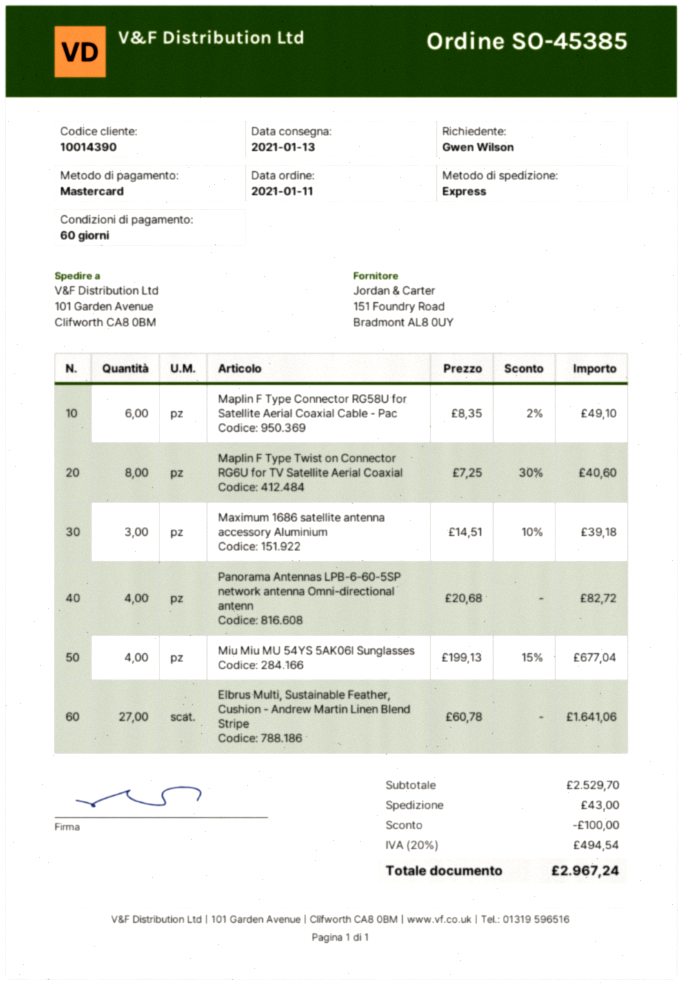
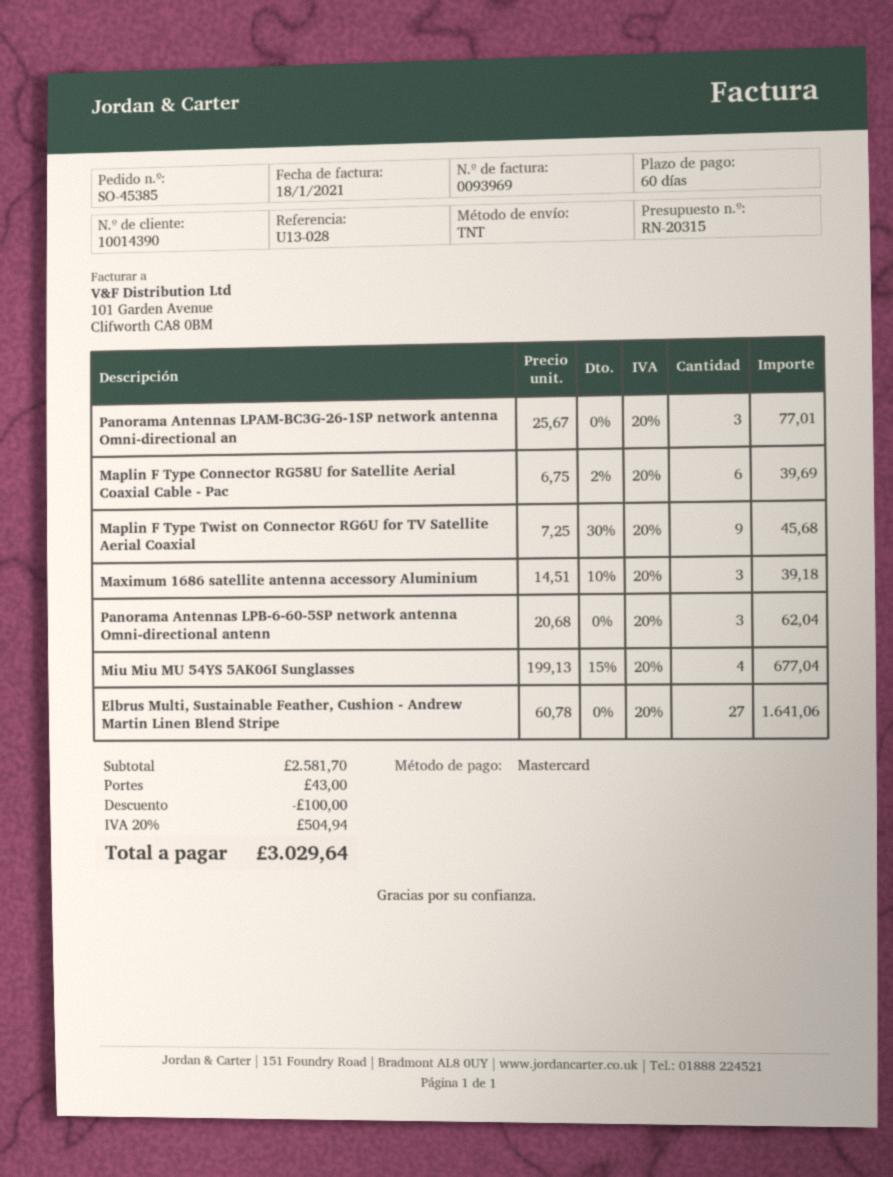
shipping method: express -> TNT
Maplin F Type Connector RG58U for Satellite Aerial Coaxial Cable - Pac: 6 x 8.35 - 2% = 49.10 -> 6 x 6.75 - 2% = 39.69
Maplin F Type Twist on Connector RG6U for TV Satellite Aerial Coaxial: 8 x 7.25 - 30% = 40.60 -> 9 x 7.25 - 30% = 45.68
Panorama Antennas LPB-6-60-5SP network antenna Omni-directional antenn: 4 x 20.68 = 82.72 -> 3 x 20.68 = 62.04
Panorama Antennas LPAM-BC3G-26-1SP network antenna Omni-directional an: none -> 3 x 25.67 = 77.01
subtotal: 2529.70 -> 2581.70
tax: 20% = 494.54 -> 20% = 504.94
total: 2967.24 -> 3029.64

